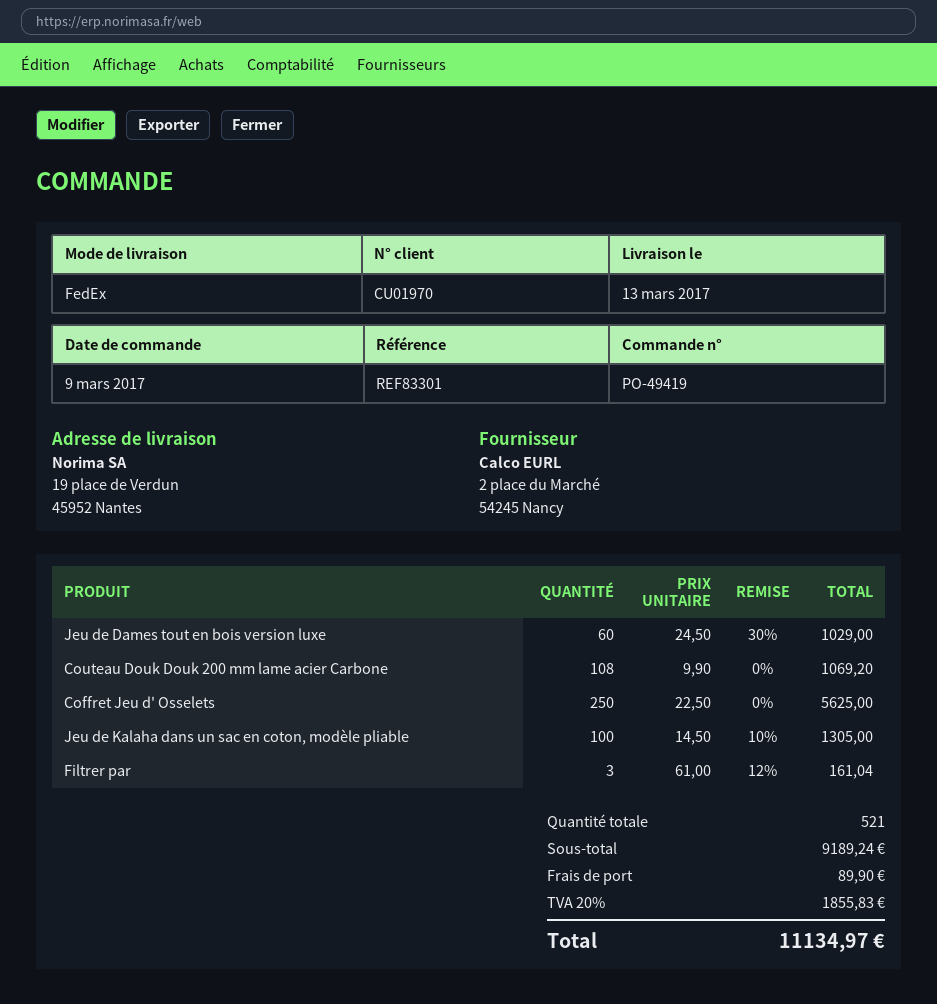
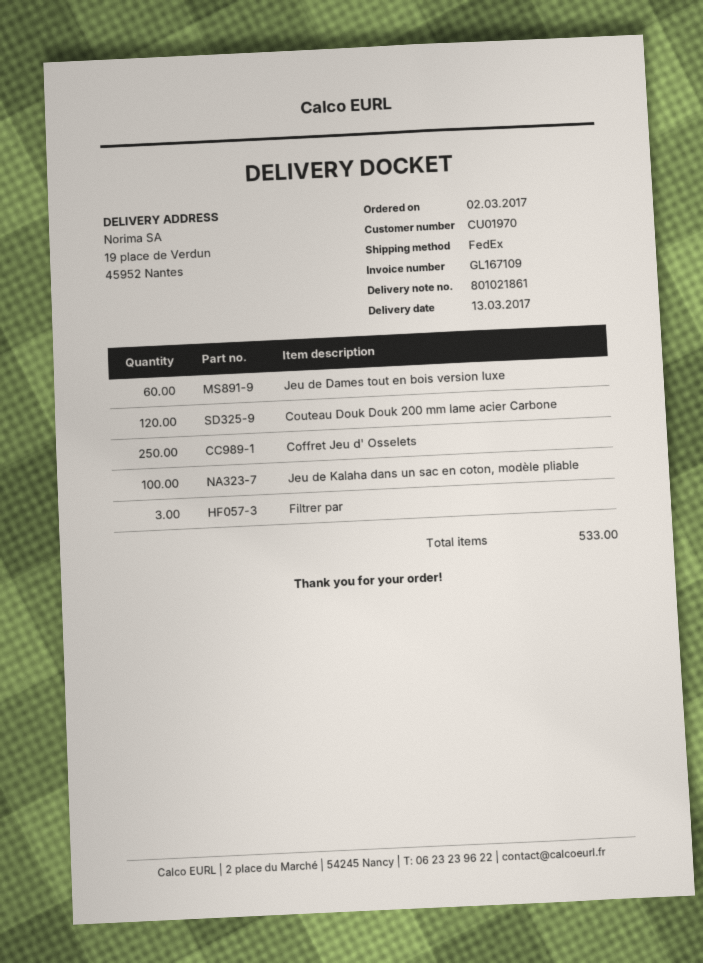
order date: 2017-03-09 -> 2017-03-02
Couteau Douk Douk 200 mm lame acier Carbone: 108 -> 120
total quantity: 521 -> 533

